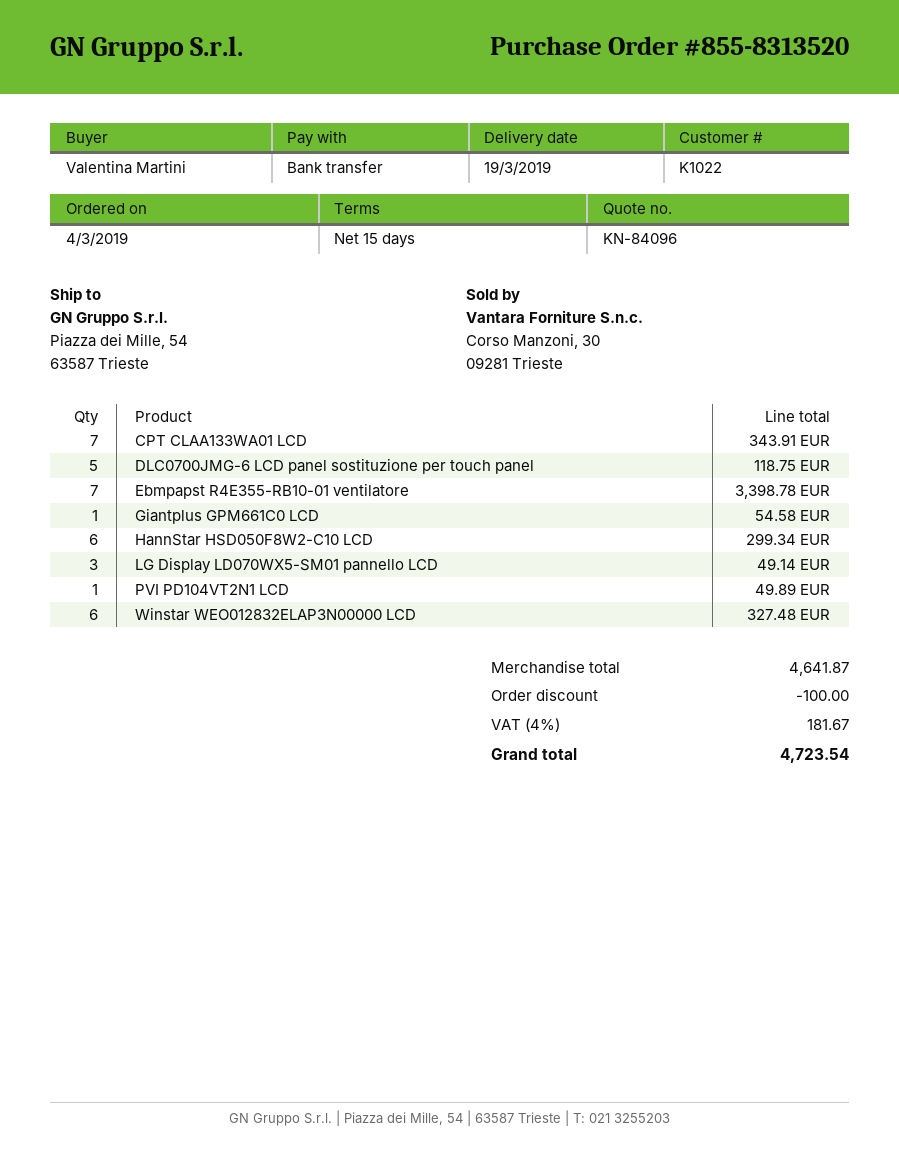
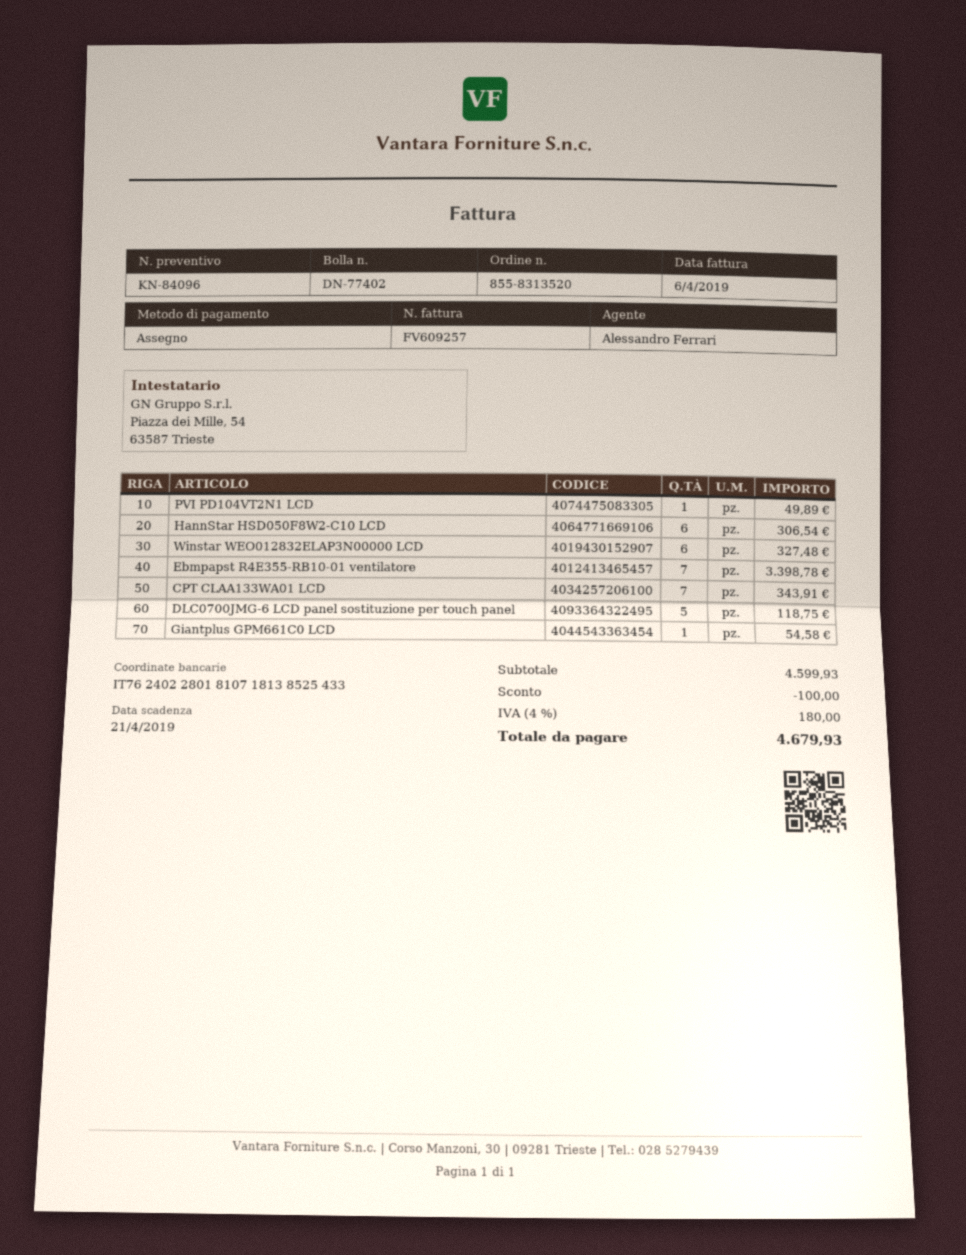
payment method: bank transfer -> cheque
HannStar HSD050F8W2-C10 LCD: 6 for 299.34 -> 6 for 306.54
LG Display LD070WX5-SM01 pannello LCD: 3 for 49.14 -> none
subtotal: 4641.87 -> 4599.93
tax: 4% = 181.67 -> 4% = 180.00
total: 4723.54 -> 4679.93

